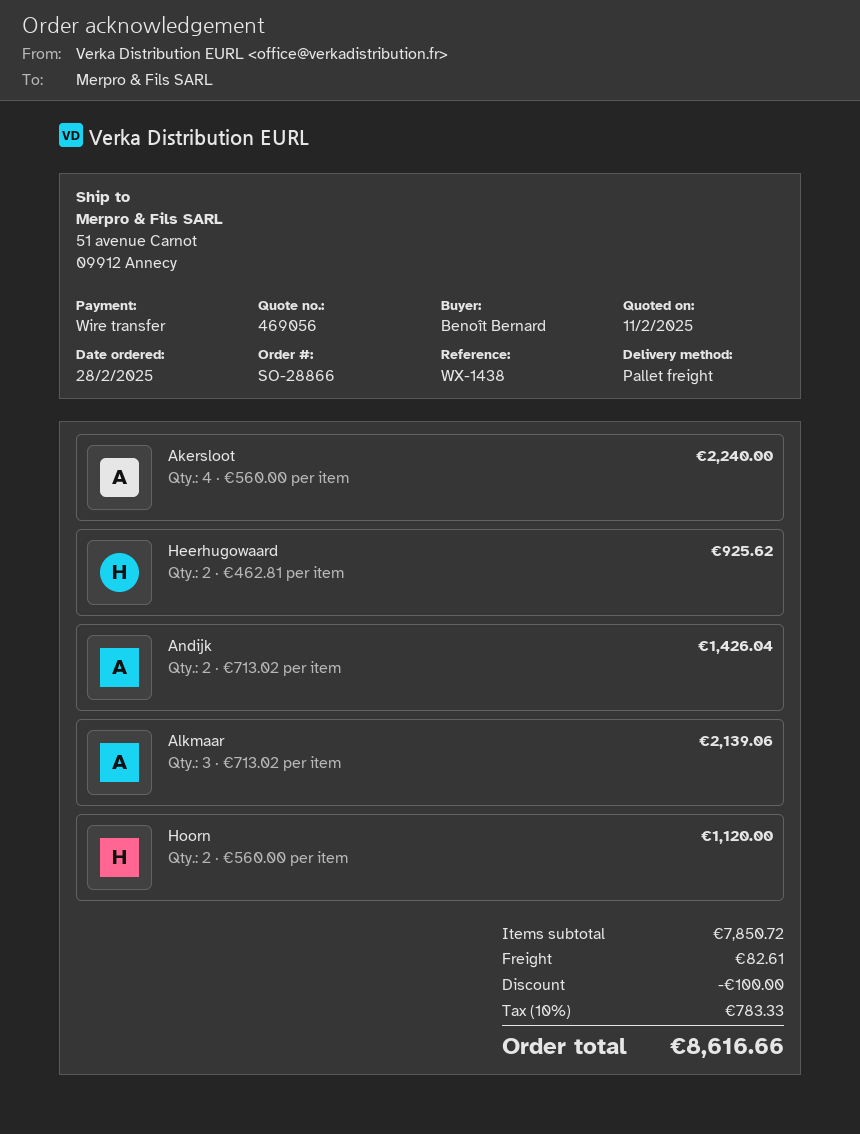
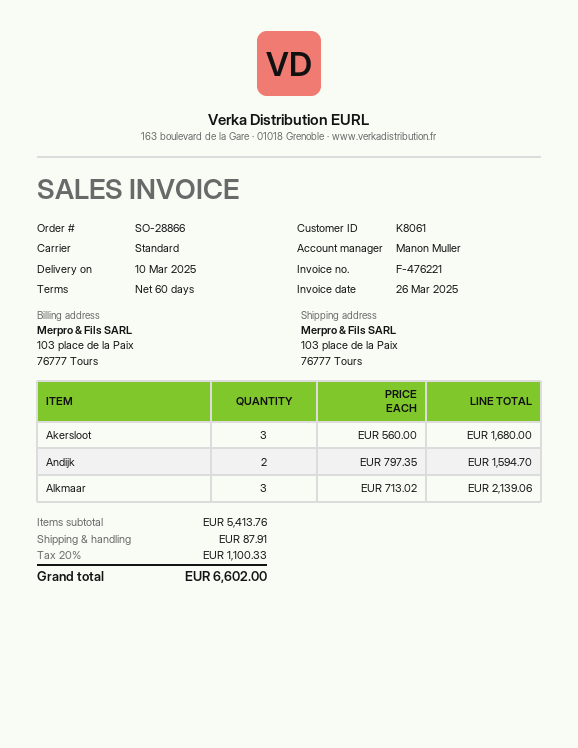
shipping method: pallet freight -> standard
ship to: 51 avenue Carnot, 09912 Annecy -> 103 place de la Paix, 76777 Tours
Akersloot: 4 x 560.00 = 2240.00 -> 3 x 560.00 = 1680.00
Heerhugowaard: 2 x 462.81 = 925.62 -> none
Andijk: 2 x 713.02 = 1426.04 -> 2 x 797.35 = 1594.70
Hoorn: 2 x 560.00 = 1120.00 -> none
subtotal: 7850.72 -> 5413.76
discount: 100.00 -> none
shipping: 82.61 -> 87.91
tax: 10% = 783.33 -> 20% = 1100.33
total: 8616.66 -> 6602.00

